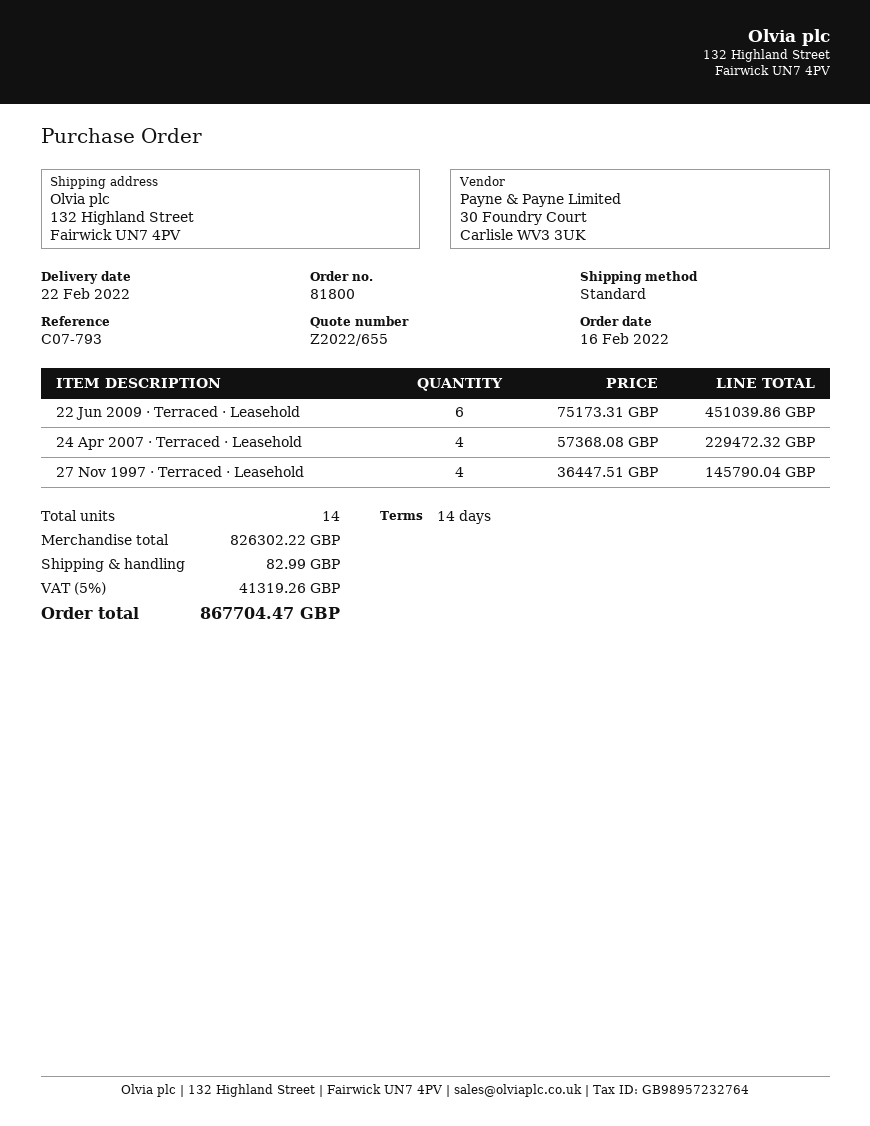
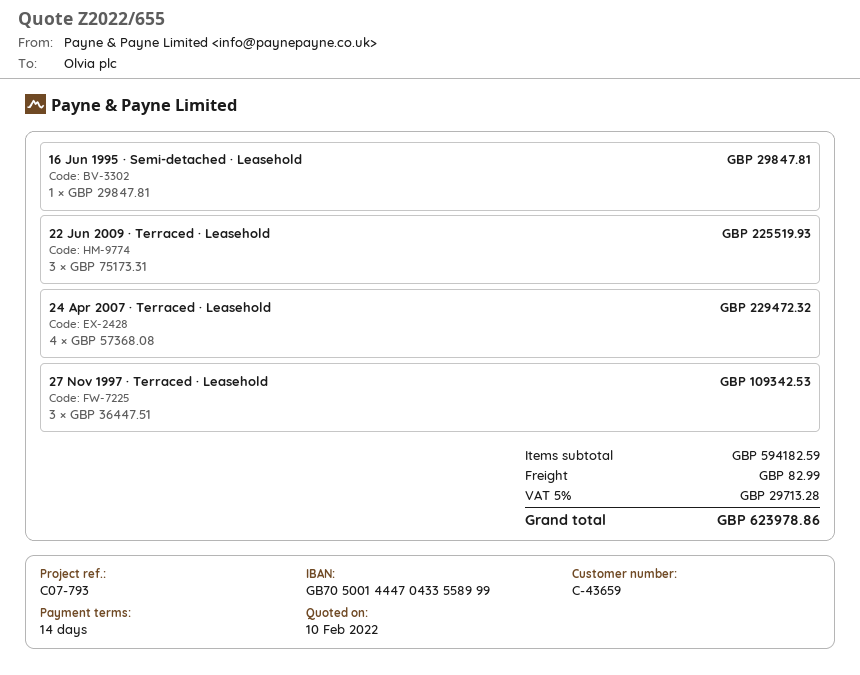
22 Jun 2009 · Terraced · Leasehold: 6 x 75173.31 = 451039.86 -> 3 x 75173.31 = 225519.93
27 Nov 1997 · Terraced · Leasehold: 4 x 36447.51 = 145790.04 -> 3 x 36447.51 = 109342.53
16 Jun 1995 · Semi-detached · Leasehold: none -> 1 x 29847.81 = 29847.81
subtotal: 826302.22 -> 594182.59
tax: 5% = 41319.26 -> 5% = 29713.28
total: 867704.47 -> 623978.86

